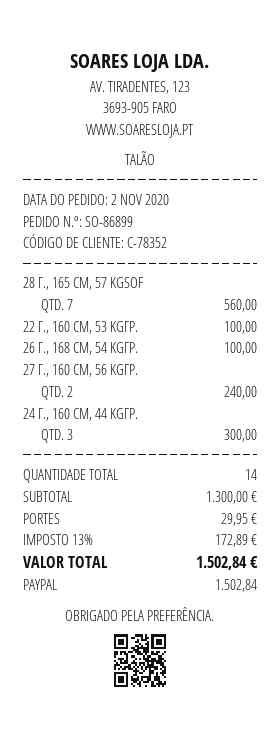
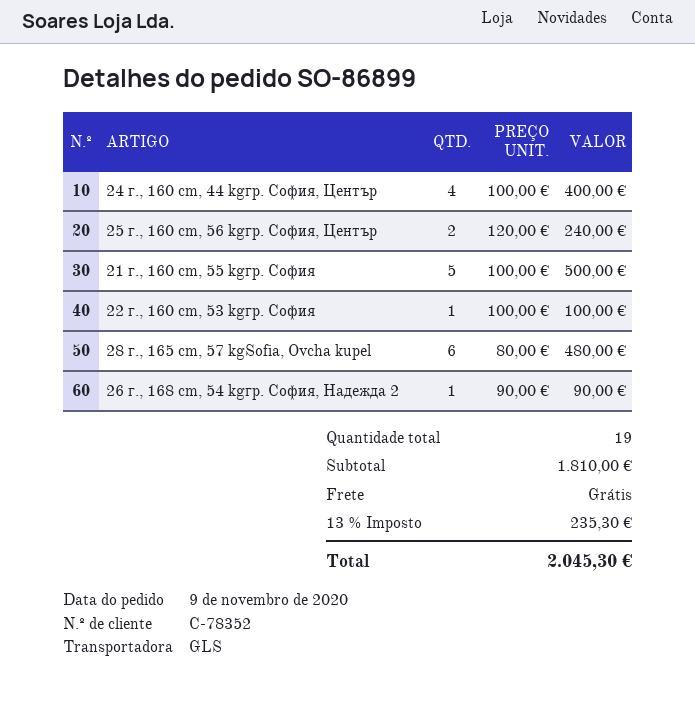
order date: 2020-11-02 -> 2020-11-09
28 Г., 165 CM, 57 KGSOF: 7 for 560.00 -> 6 for 480.00
26 Г., 168 CM, 54 KGГР.: 1 for 100.00 -> 1 for 90.00
27 Г., 160 CM, 56 KGГР.: 2 for 240.00 -> none
24 Г., 160 CM, 44 KGГР.: 3 for 300.00 -> 4 for 400.00
25 г., 160 cm, 56 kgгр. София, Център: none -> 2 for 240.00
21 г., 160 cm, 55 kgгр. София: none -> 5 for 500.00
total quantity: 14 -> 19
subtotal: 1300.00 -> 1810.00
shipping: 29.95 -> 0.00
tax: 13% = 172.89 -> 13% = 235.30
total: 1502.84 -> 2045.30

